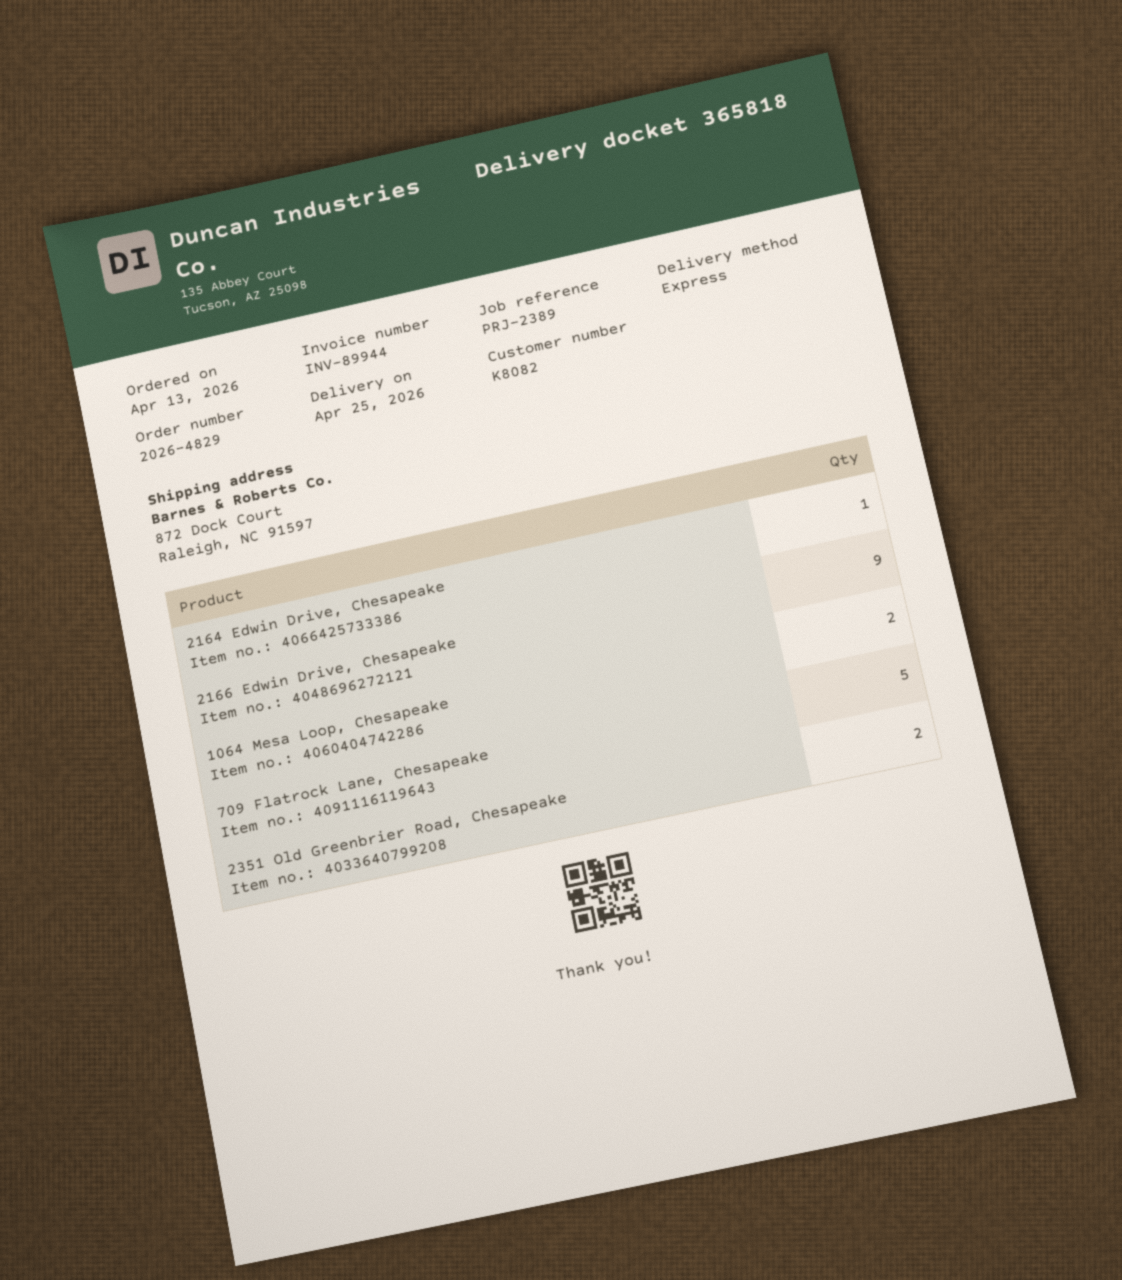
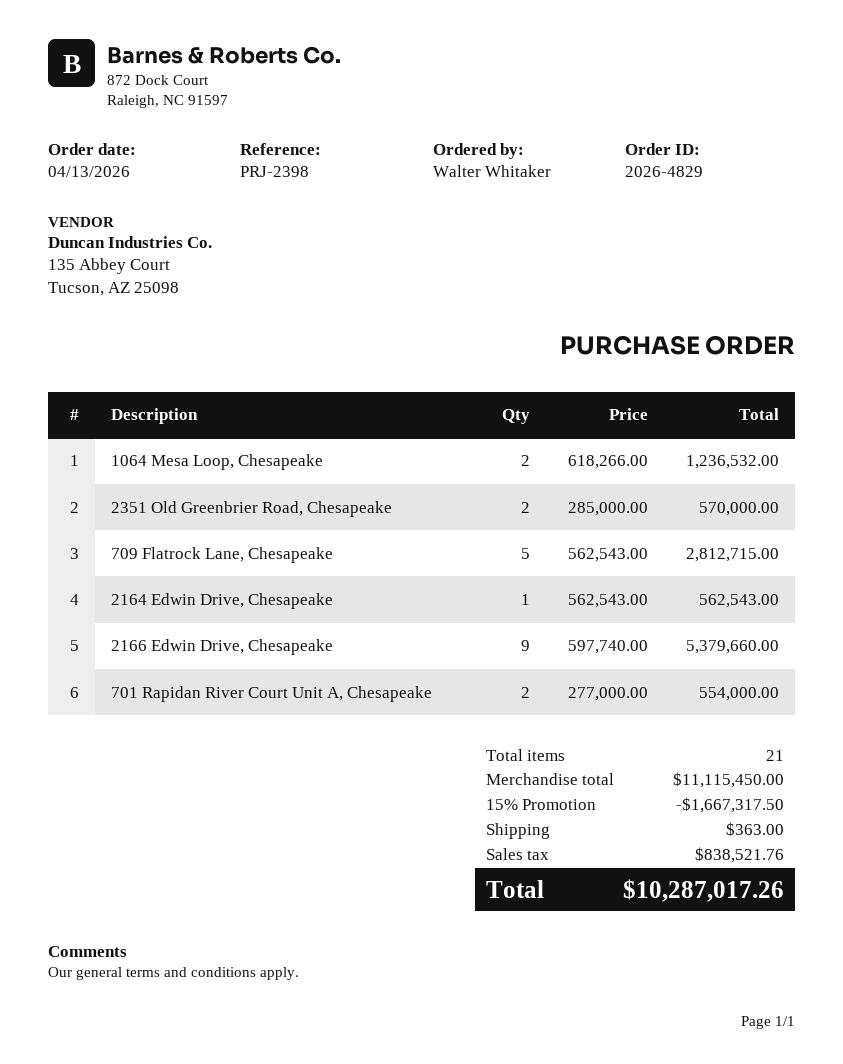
reference: PRJ-2389 -> PRJ-2398
701 Rapidan River Court Unit A, Chesapeake: none -> 2

